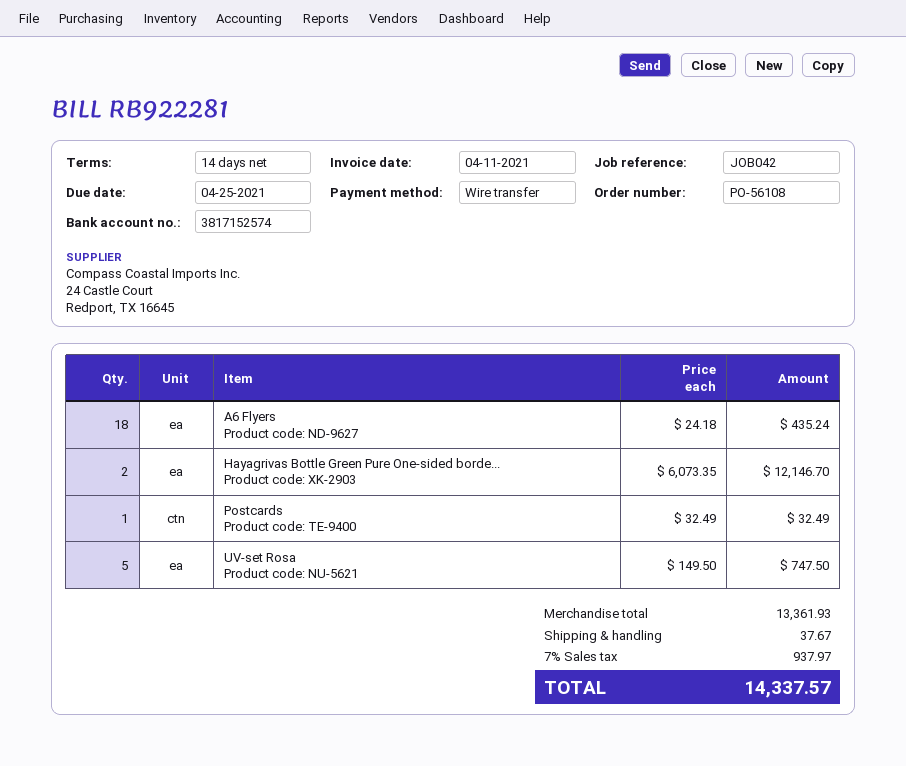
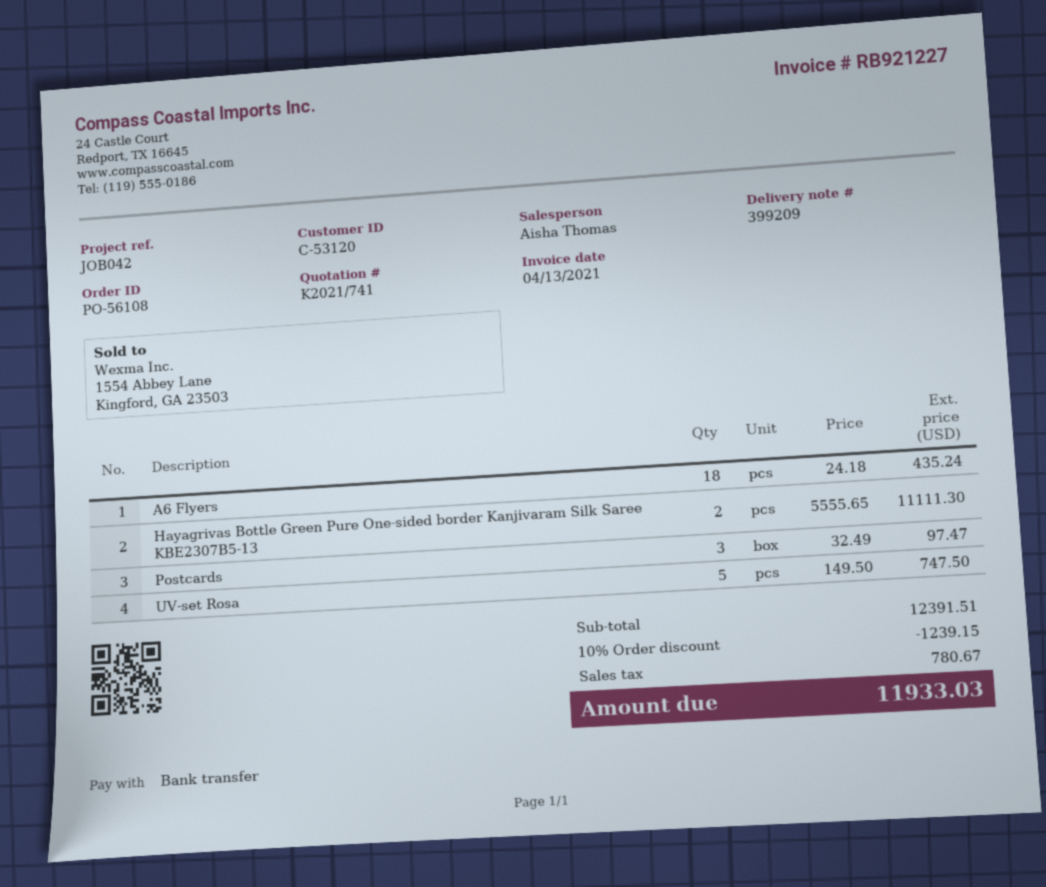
invoice number: RB922281 -> RB921227
invoice date: 2021-04-11 -> 2021-04-13
Hayagrivas Bottle Green Pure One-sided borde...: 2 x 6073.35 = 12146.70 -> 2 x 5555.65 = 11111.30
Postcards: 1 x 32.49 = 32.49 -> 3 x 32.49 = 97.47
subtotal: 13361.93 -> 12391.51
discount: none -> 10% = 1239.15
shipping: 37.67 -> none
tax: 937.97 -> 780.67
total: 14337.57 -> 11933.03

